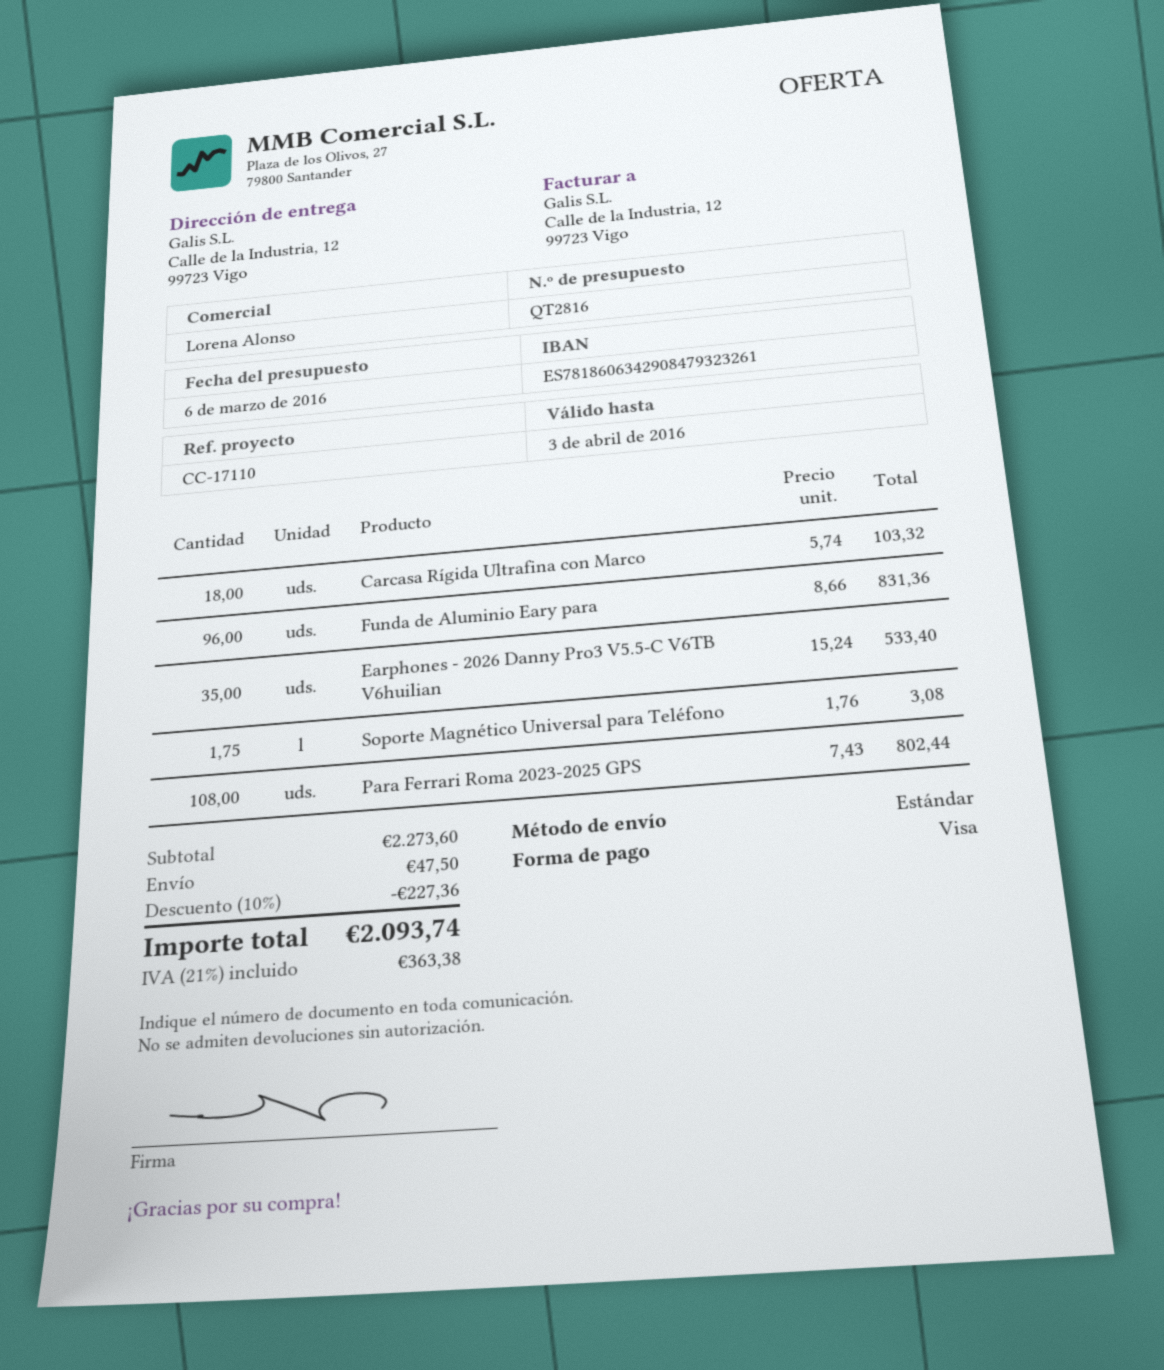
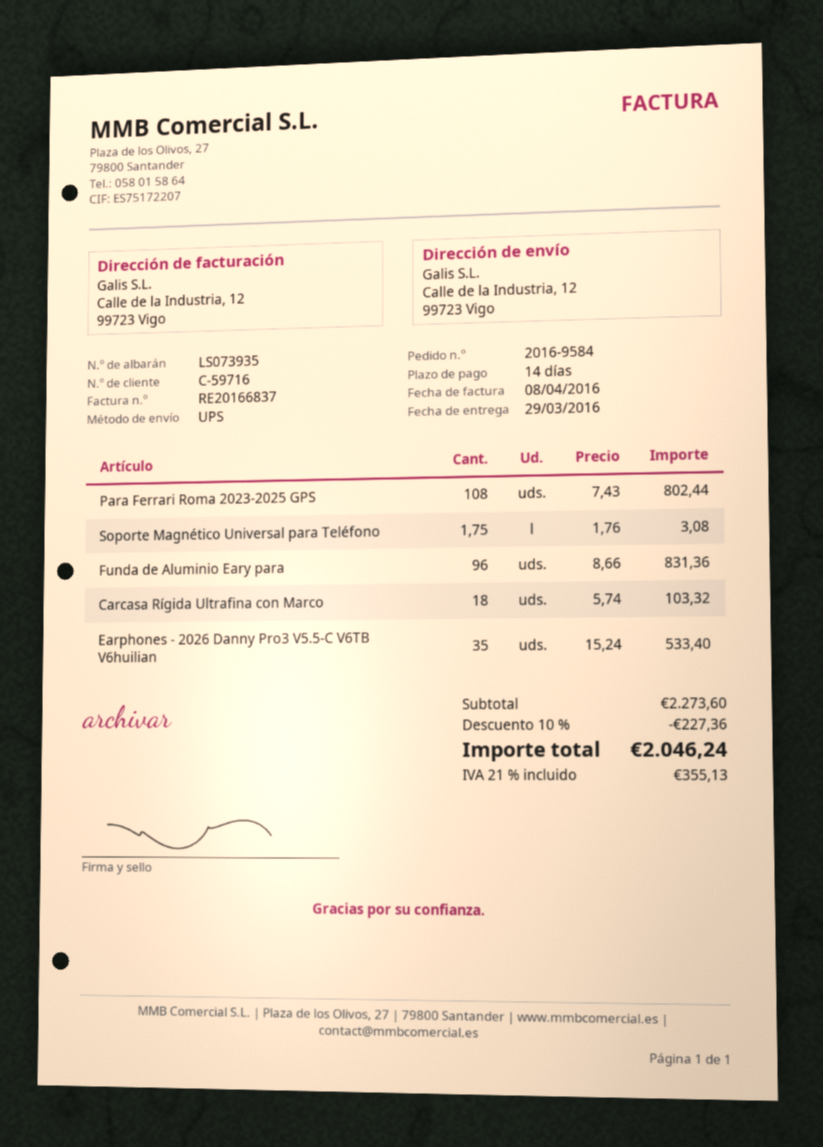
shipping method: standard -> UPS
shipping: 47.50 -> none
tax: 21% = 363.38 -> 21% = 355.13
total: 2093.74 -> 2046.24

